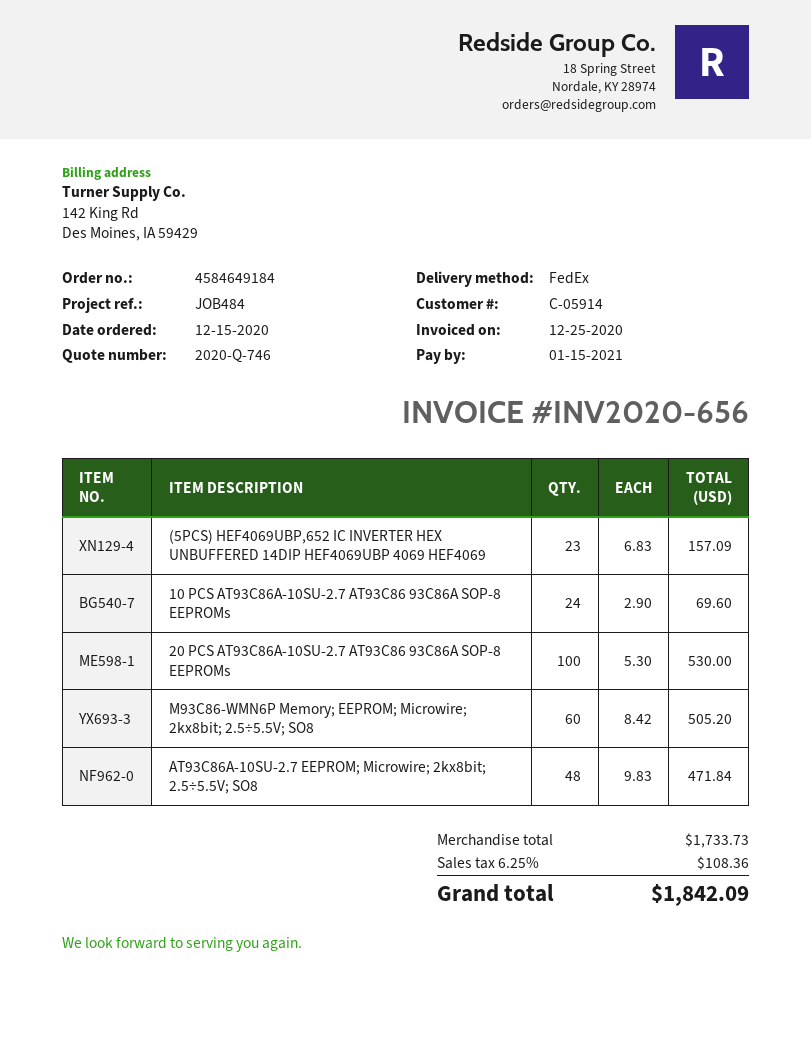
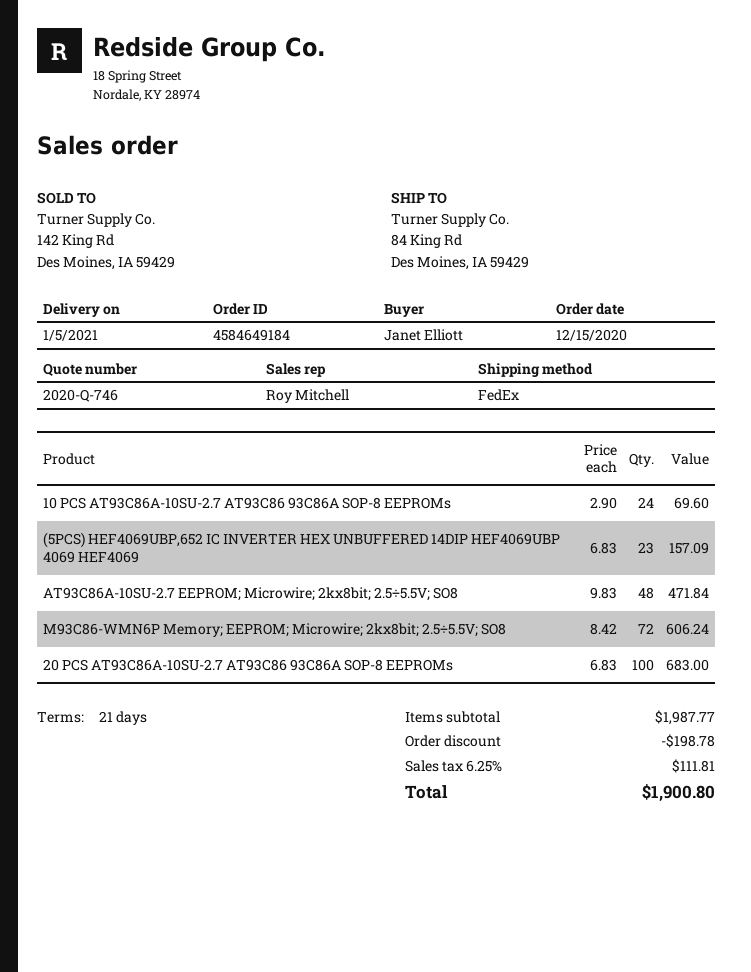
20 PCS AT93C86A-10SU-2.7 AT93C86 93C86A SOP-8 EEPROMs: 100 x 5.30 = 530.00 -> 100 x 6.83 = 683.00
M93C86-WMN6P Memory; EEPROM; Microwire; 2kx8bit; 2.5÷5.5V; SO8: 60 x 8.42 = 505.20 -> 72 x 8.42 = 606.24
subtotal: 1733.73 -> 1987.77
discount: none -> 198.78
tax: 6.25% = 108.36 -> 6.25% = 111.81
total: 1842.09 -> 1900.80

